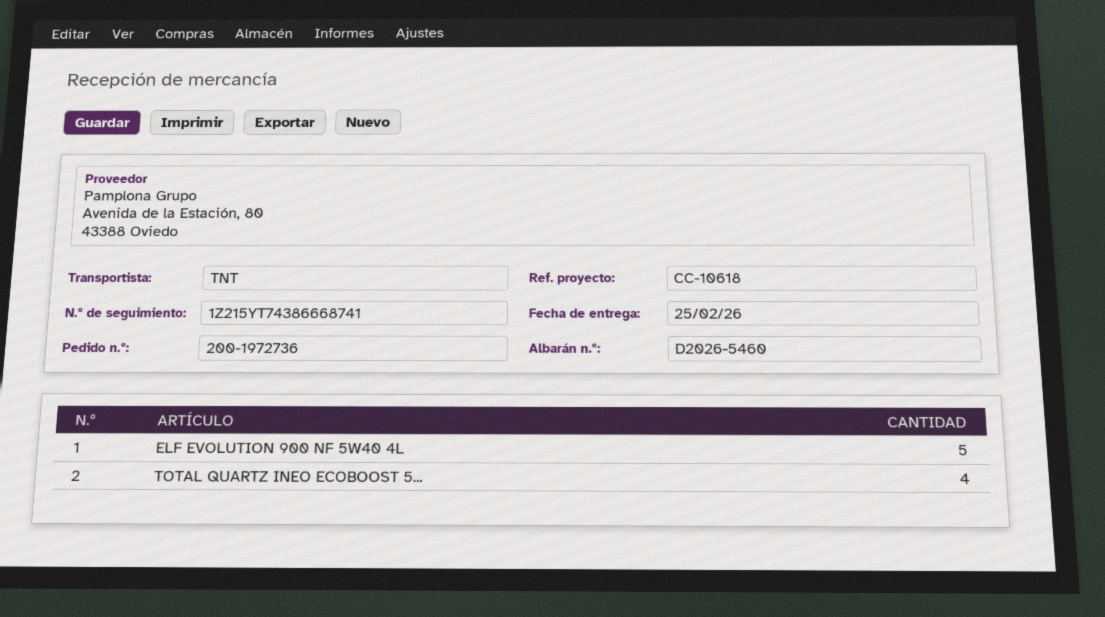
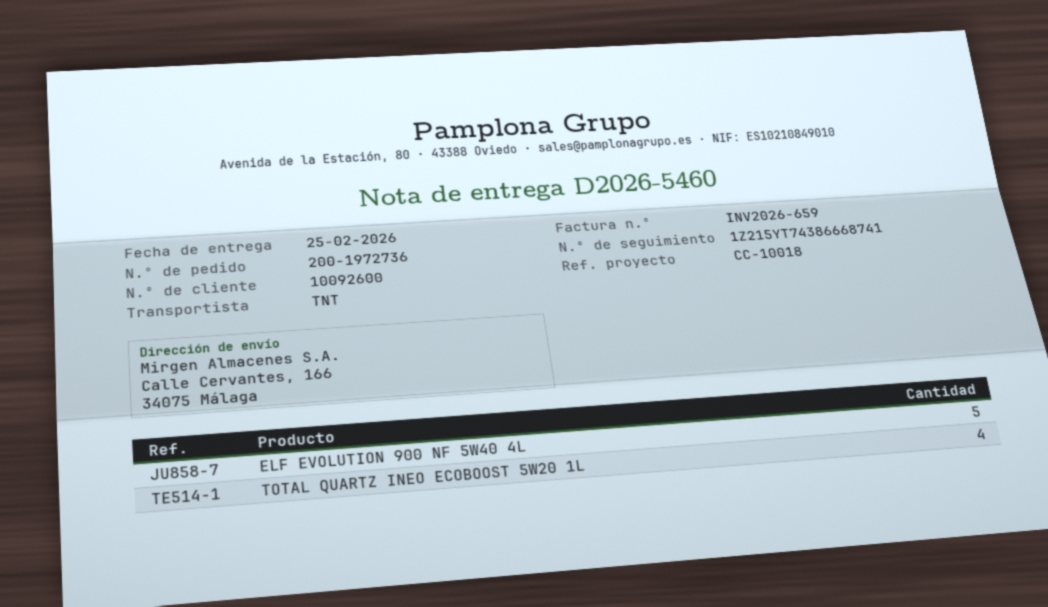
reference: CC-10618 -> CC-10018

